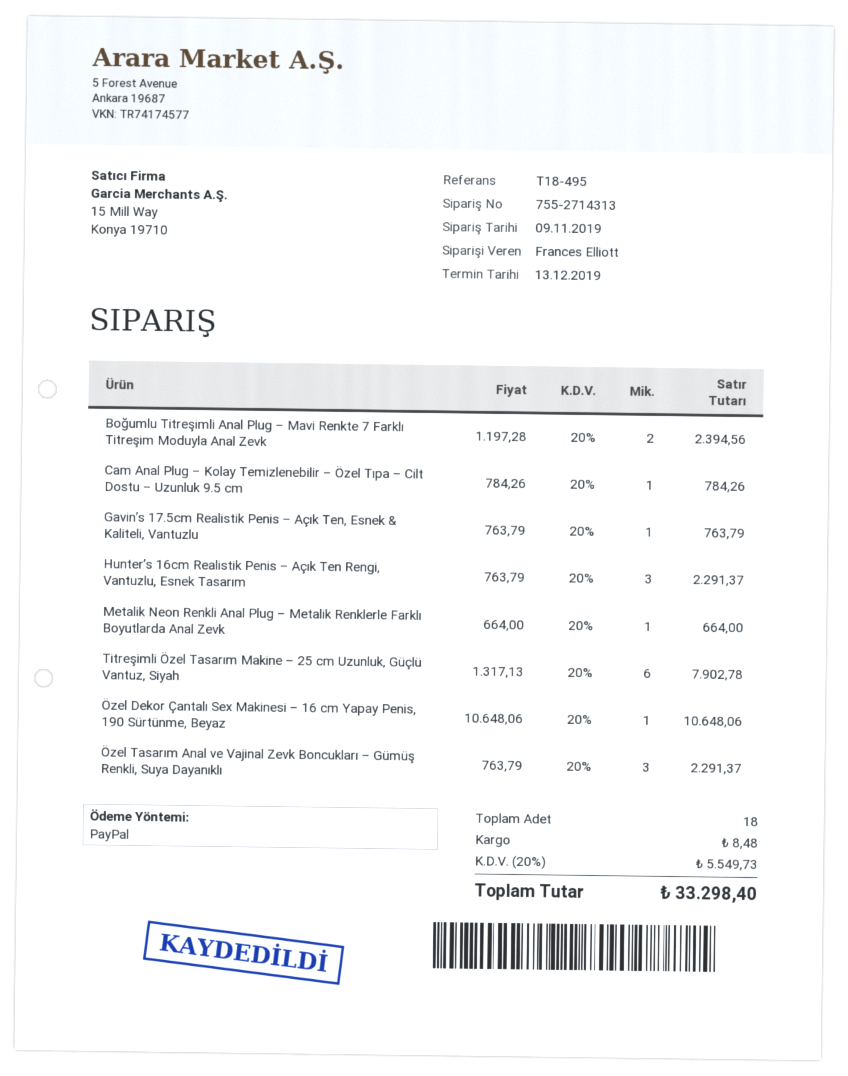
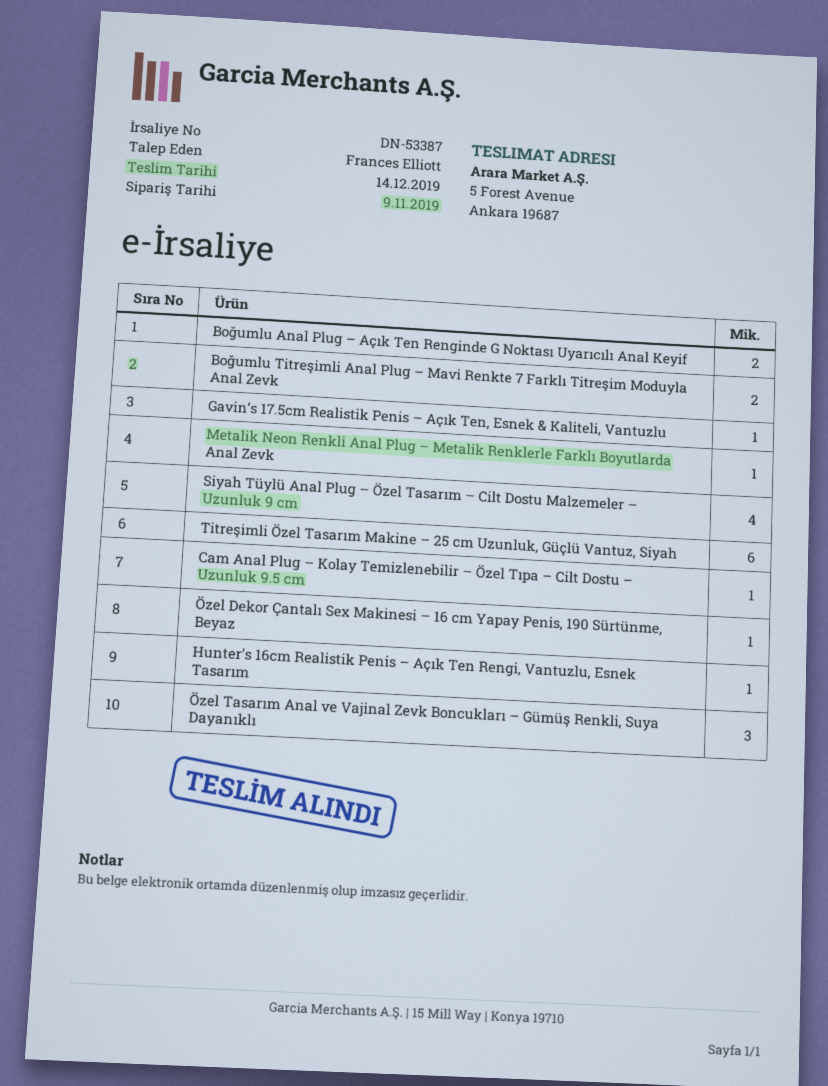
delivery date: 2019-12-13 -> 2019-12-14
Hunter’s 16cm Realistik Penis – Açık Ten Rengi, Vantuzlu, Esnek Tasarım: 3 -> 1
Boğumlu Anal Plug – Açık Ten Renginde G Noktası Uyarıcılı Anal Keyif: none -> 2
Siyah Tüylü Anal Plug – Özel Tasarım – Cilt Dostu Malzemeler – Uzunluk 9 cm: none -> 4

